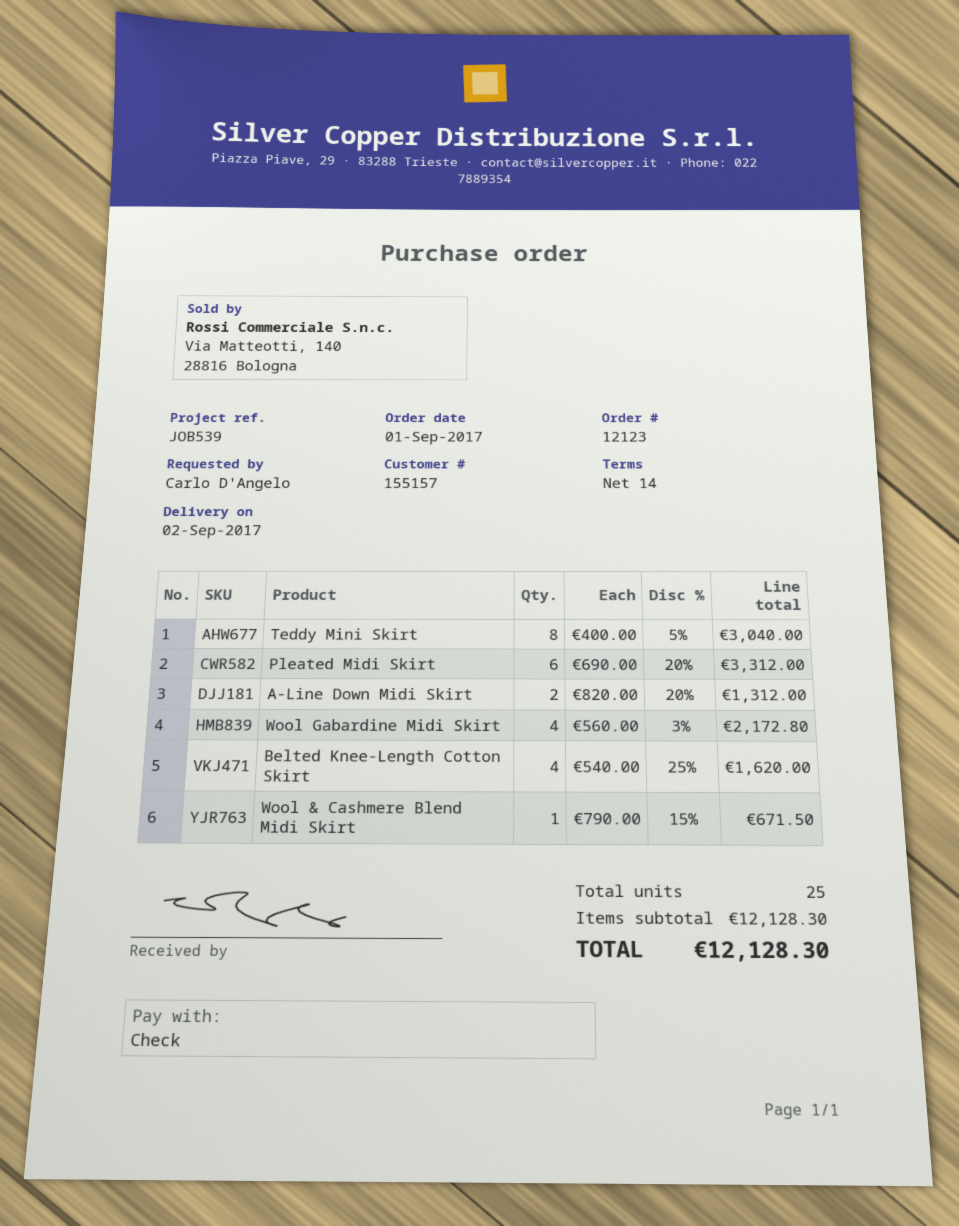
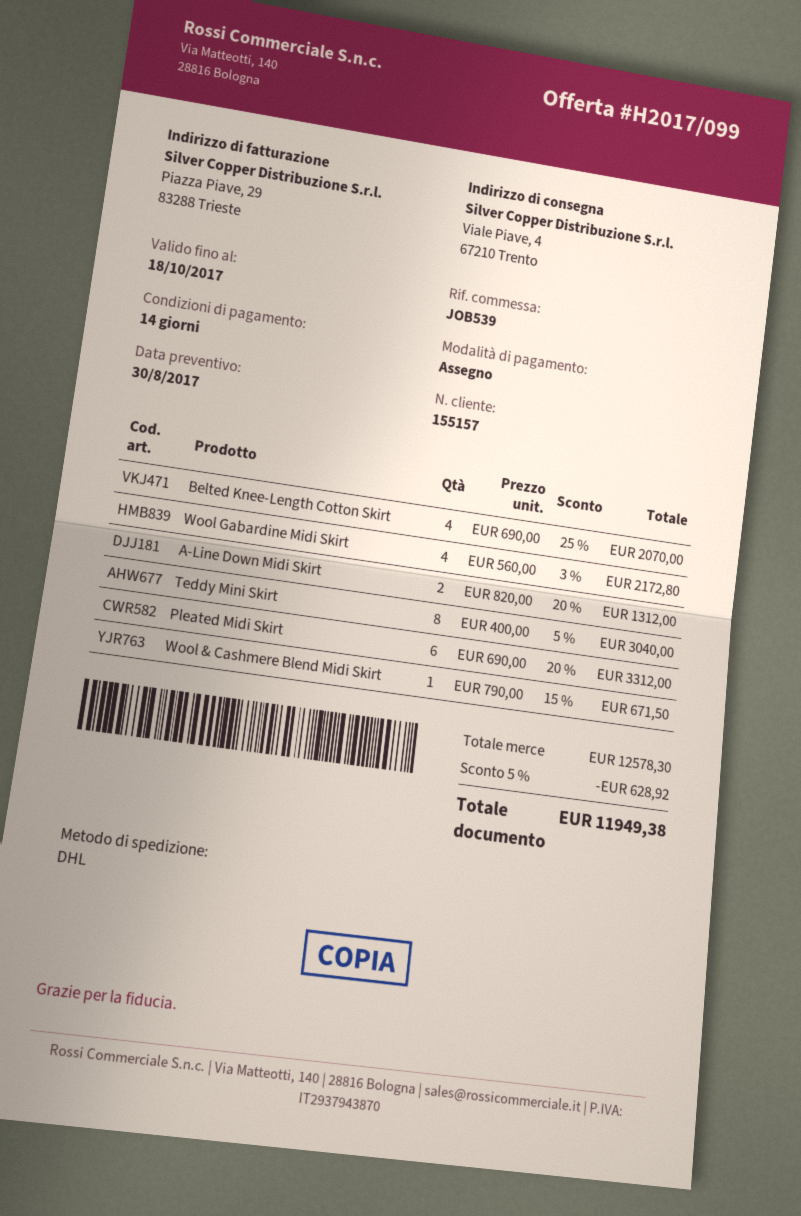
Belted Knee-Length Cotton Skirt: 4 x 540.00 - 25% = 1620.00 -> 4 x 690.00 - 25% = 2070.00
subtotal: 12128.30 -> 12578.30
discount: none -> 5% = 628.92
total: 12128.30 -> 11949.38

